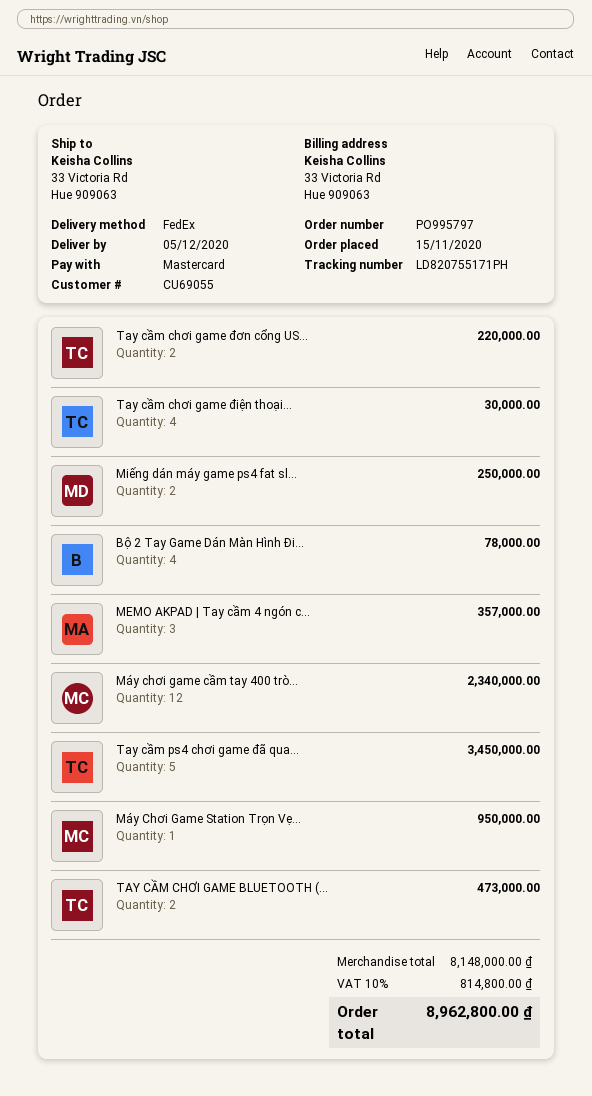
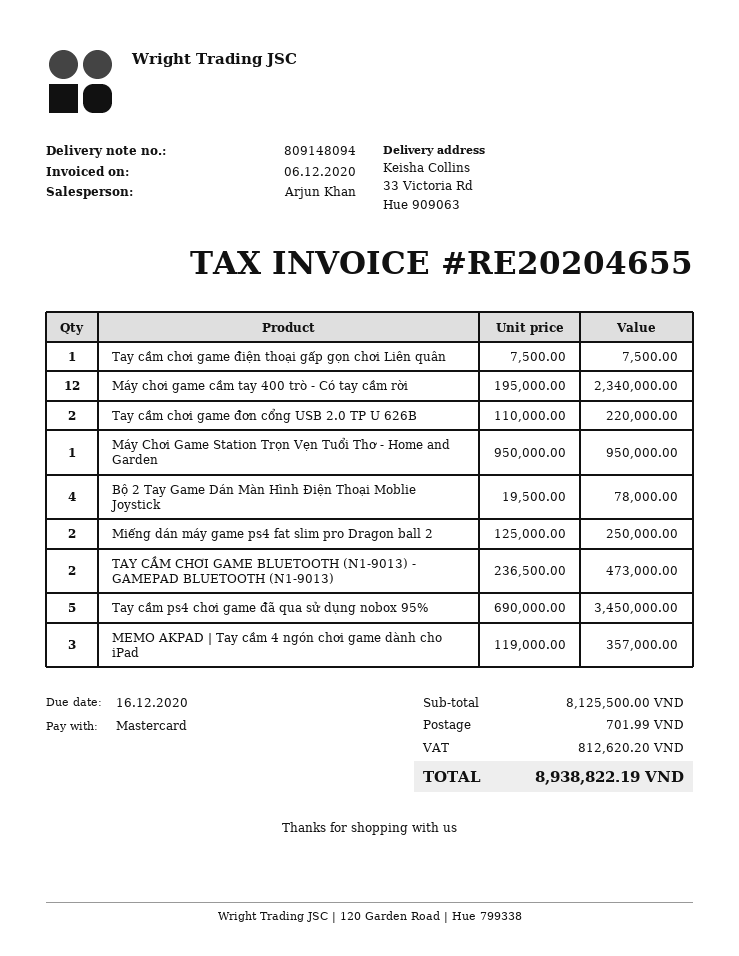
Tay cầm chơi game điện thoại...: 4 for 30000.00 -> 1 for 7500.00
subtotal: 8148000.00 -> 8125500.00
shipping: none -> 701.99
tax: 814800.00 -> 812620.20
total: 8962800.00 -> 8938822.19

